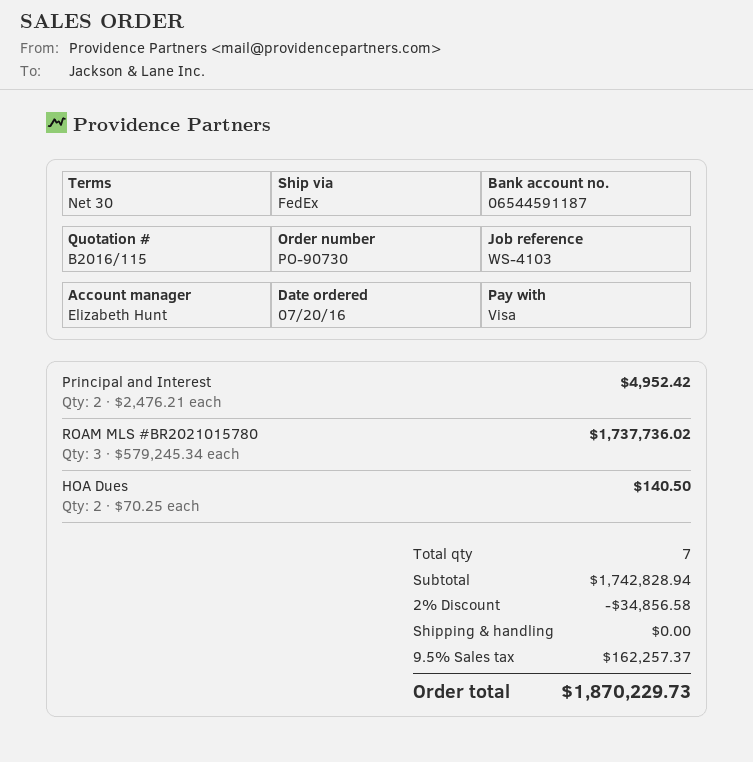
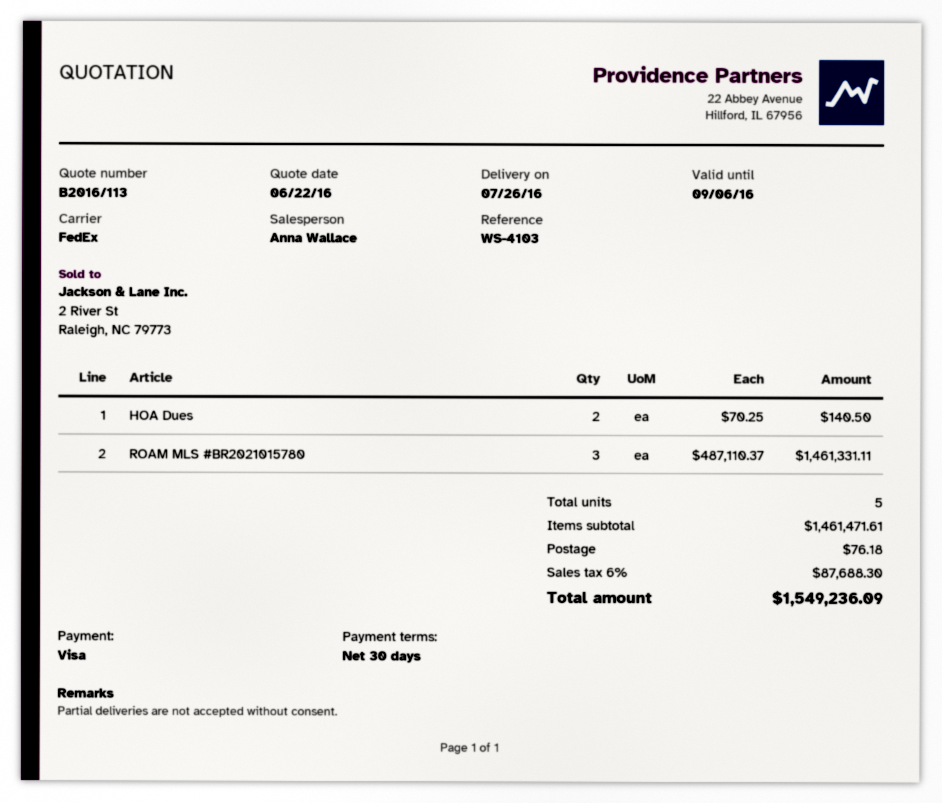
quote number: B2016/115 -> B2016/113
sales rep: Elizabeth Hunt -> Anna Wallace
Principal and Interest: 2 x 2476.21 = 4952.42 -> none
ROAM MLS #BR2021015780: 3 x 579245.34 = 1737736.02 -> 3 x 487110.37 = 1461331.11
total quantity: 7 -> 5
subtotal: 1742828.94 -> 1461471.61
discount: 2% = 34856.58 -> none
shipping: 0.00 -> 76.18
tax: 9.5% = 162257.37 -> 6% = 87688.30
total: 1870229.73 -> 1549236.09

